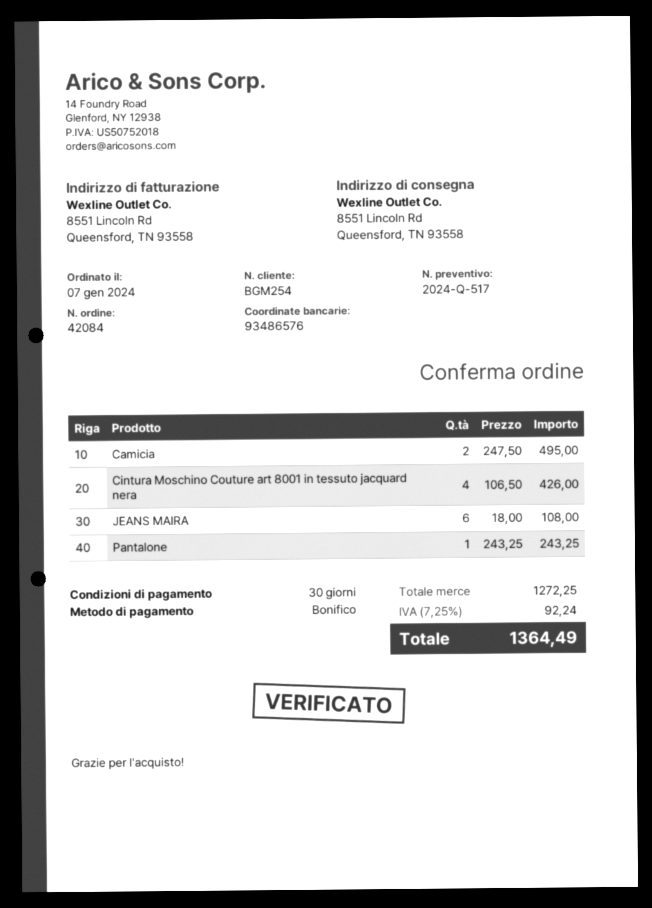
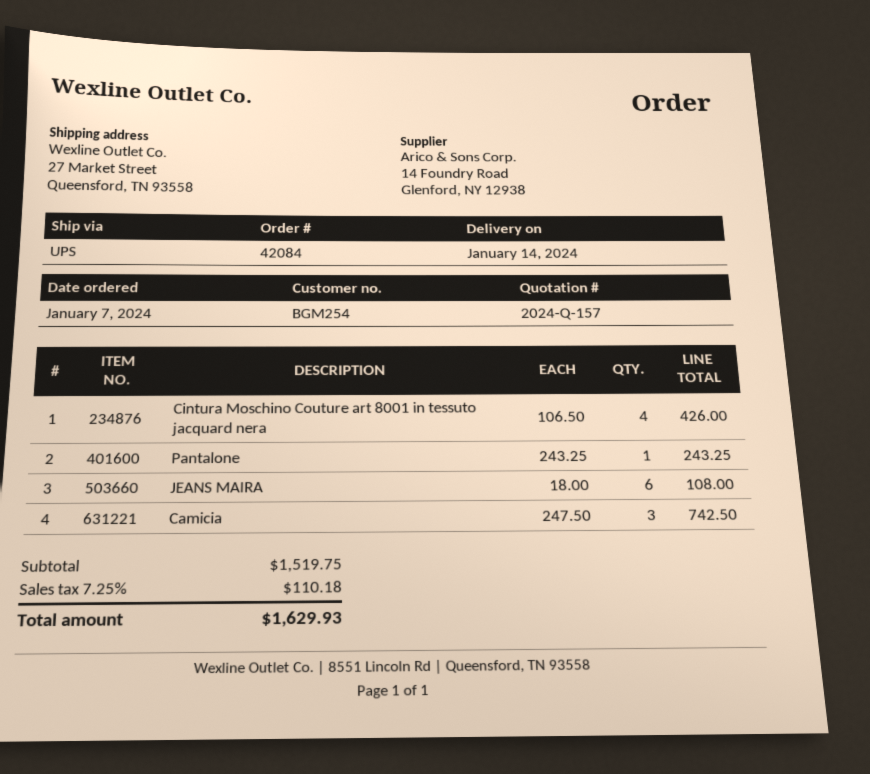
quote number: 2024-Q-517 -> 2024-Q-157
ship to: 8551 Lincoln Rd, Queensford, TN 93558 -> 27 Market Street, Queensford, TN 93558
Camicia: 2 x 247.50 = 495.00 -> 3 x 247.50 = 742.50
subtotal: 1272.25 -> 1519.75
tax: 7.25% = 92.24 -> 7.25% = 110.18
total: 1364.49 -> 1629.93

